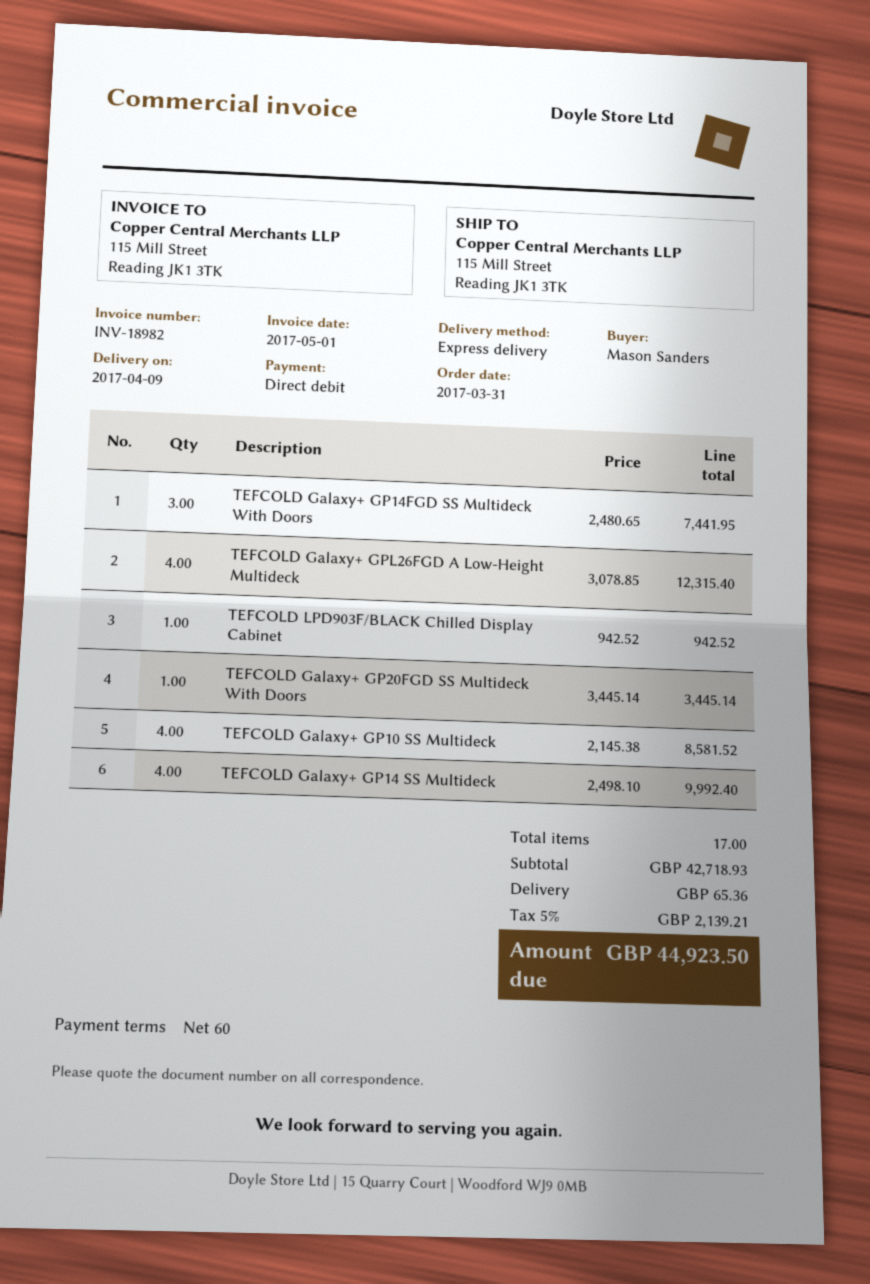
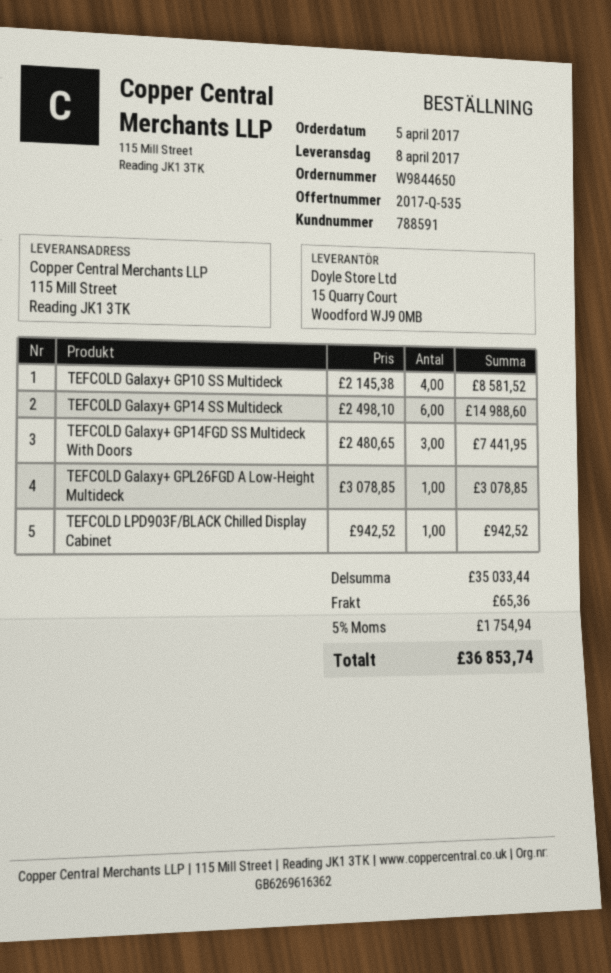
order date: 2017-03-31 -> 2017-04-05
delivery date: 2017-04-09 -> 2017-04-08
TEFCOLD Galaxy+ GPL26FGD A Low-Height Multideck: 4 x 3078.85 = 12315.40 -> 1 x 3078.85 = 3078.85
TEFCOLD Galaxy+ GP20FGD SS Multideck With Doors: 1 x 3445.14 = 3445.14 -> none
TEFCOLD Galaxy+ GP14 SS Multideck: 4 x 2498.10 = 9992.40 -> 6 x 2498.10 = 14988.60
subtotal: 42718.93 -> 35033.44
tax: 5% = 2139.21 -> 5% = 1754.94
total: 44923.50 -> 36853.74

